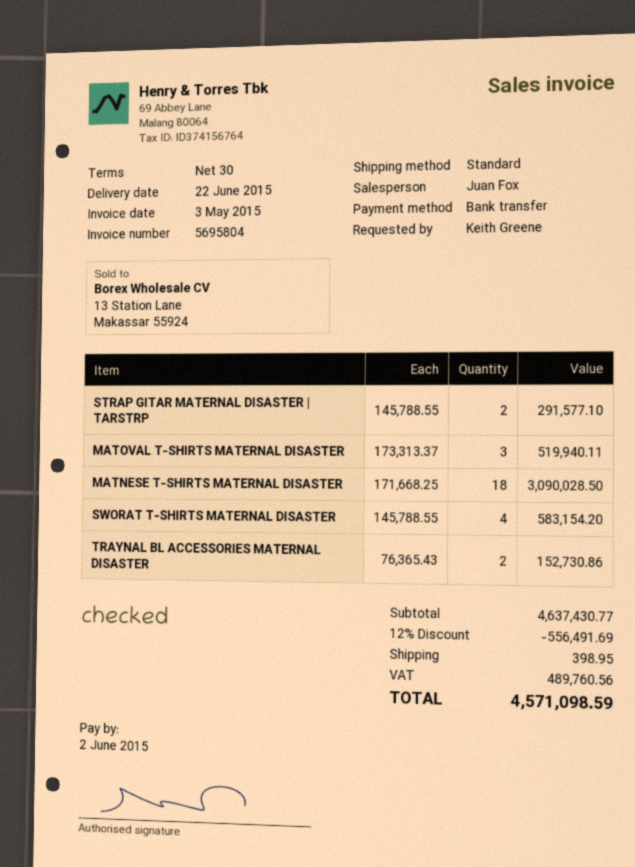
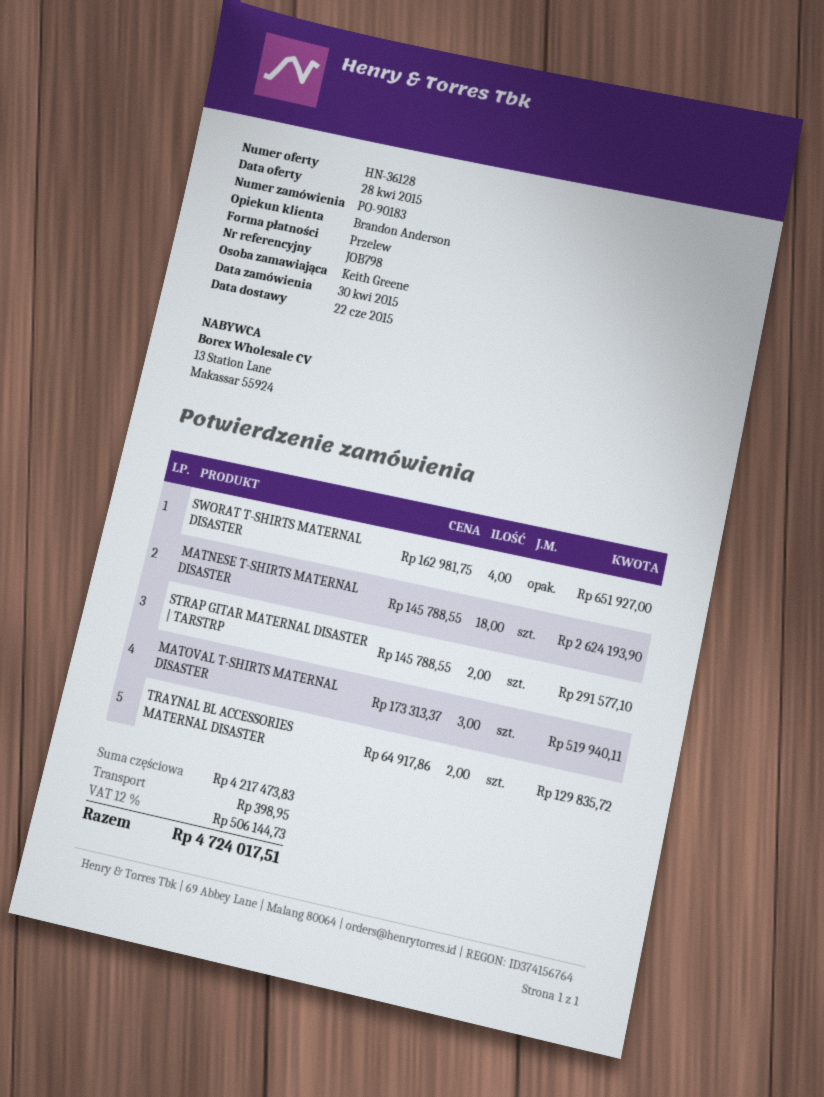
sales rep: Juan Fox -> Brandon Anderson
MATNESE T-SHIRTS MATERNAL DISASTER: 18 x 171668.25 = 3090028.50 -> 18 x 145788.55 = 2624193.90
SWORAT T-SHIRTS MATERNAL DISASTER: 4 x 145788.55 = 583154.20 -> 4 x 162981.75 = 651927.00
TRAYNAL BL ACCESSORIES MATERNAL DISASTER: 2 x 76365.43 = 152730.86 -> 2 x 64917.86 = 129835.72
subtotal: 4637430.77 -> 4217473.83
discount: 12% = 556491.69 -> none
tax: 489760.56 -> 506144.73
total: 4571098.59 -> 4724017.51

